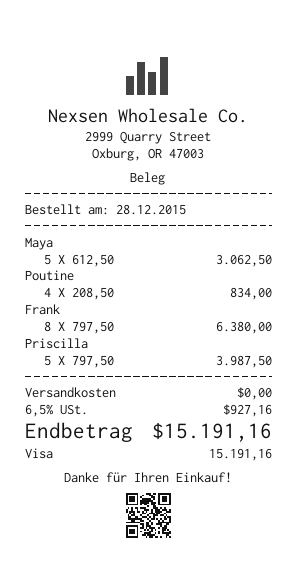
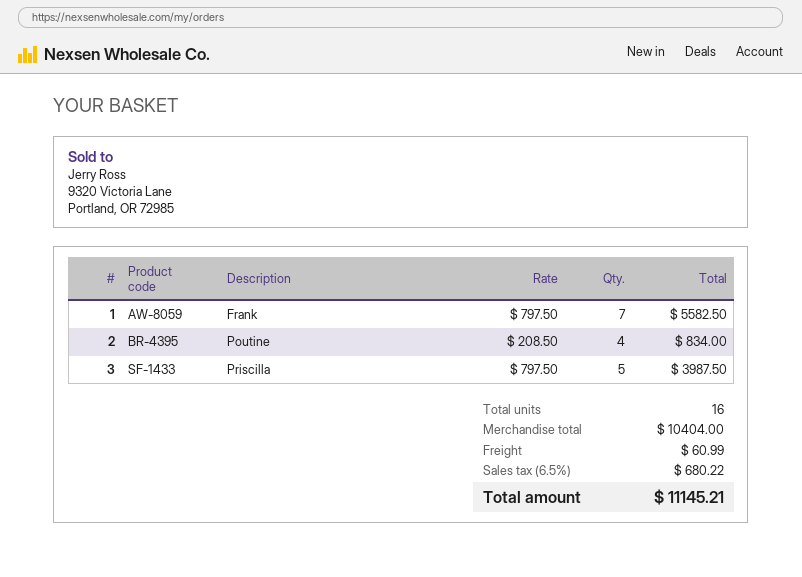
Maya: 5 x 612.50 = 3062.50 -> none
Frank: 8 x 797.50 = 6380.00 -> 7 x 797.50 = 5582.50
shipping: 0.00 -> 60.99
tax: 6.5% = 927.16 -> 6.5% = 680.22
total: 15191.16 -> 11145.21

